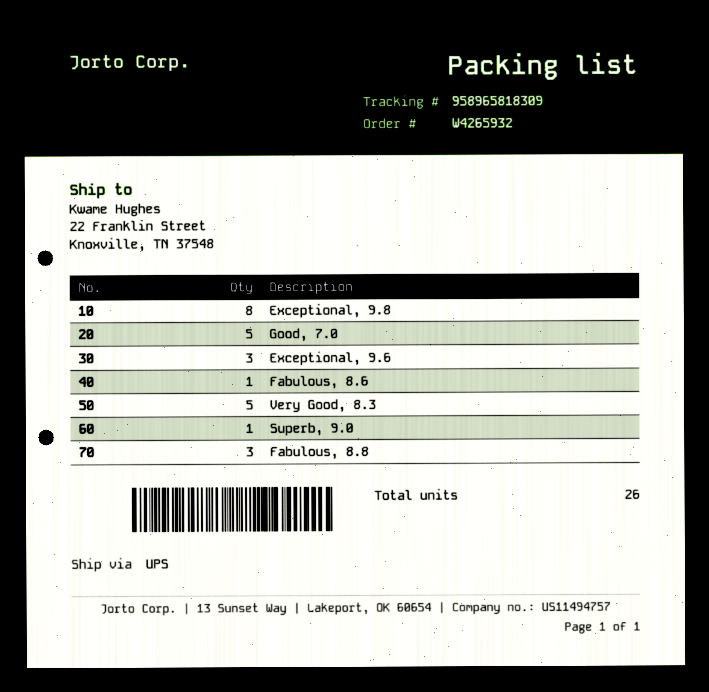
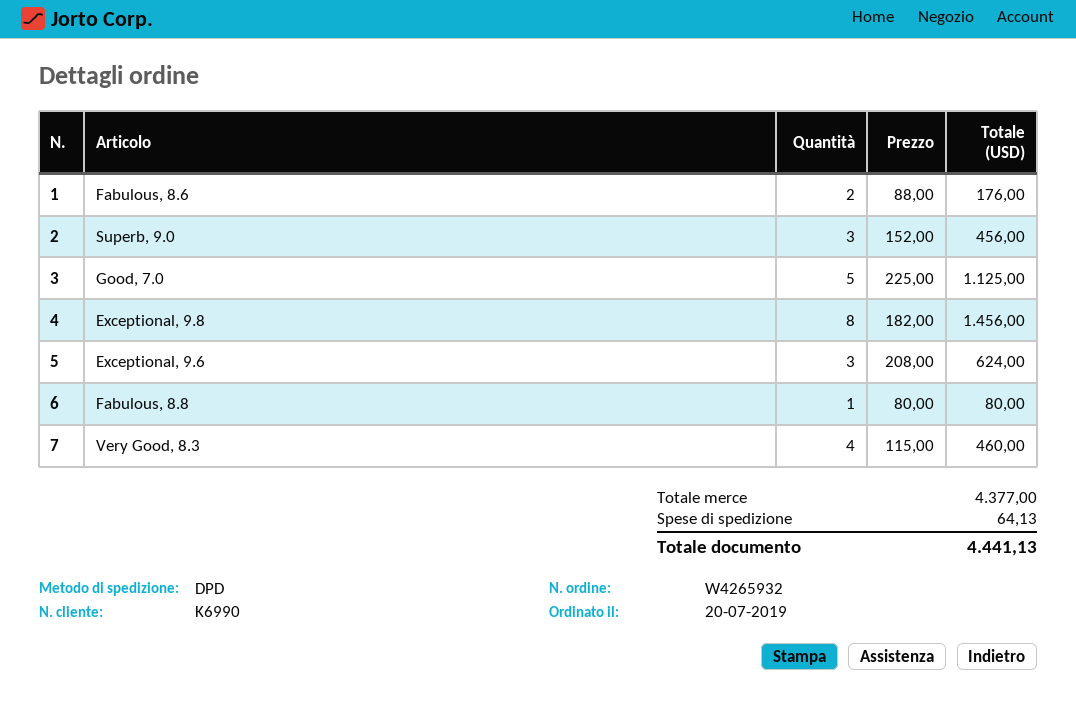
shipping method: UPS -> DPD
Fabulous, 8.6: 1 -> 2
Very Good, 8.3: 5 -> 4
Superb, 9.0: 1 -> 3
Fabulous, 8.8: 3 -> 1

